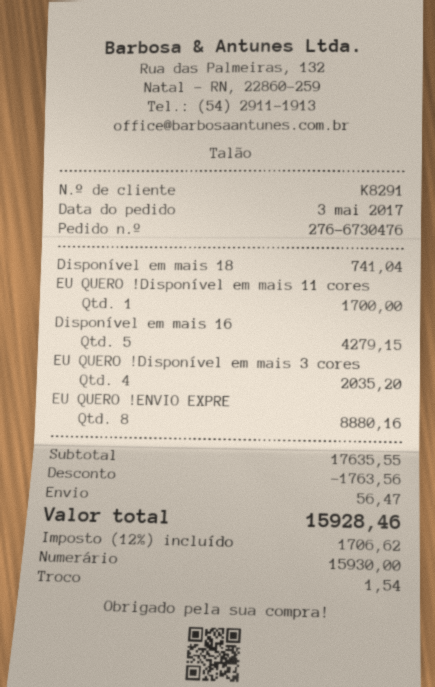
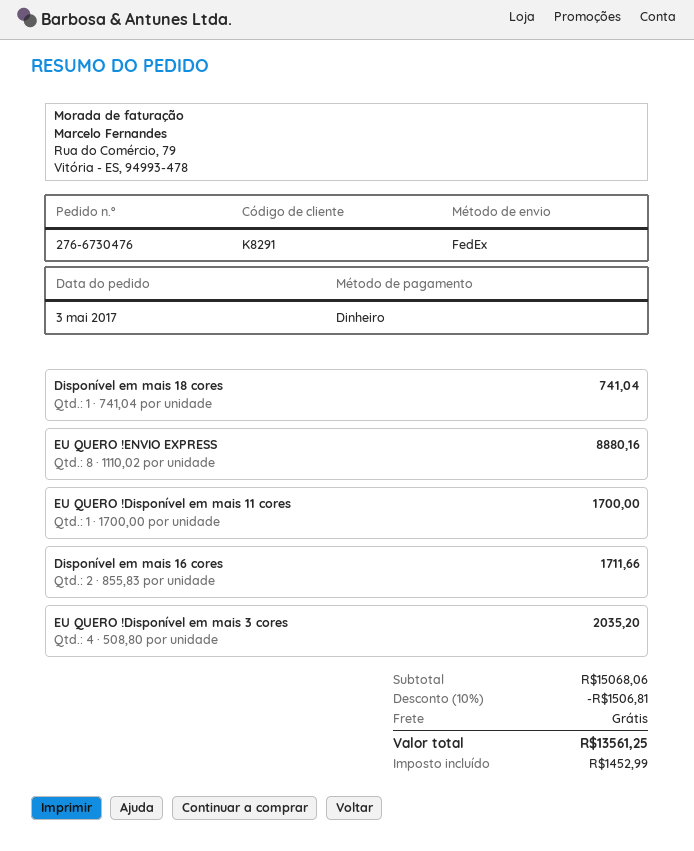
Disponível em mais 16: 5 for 4279.15 -> 2 for 1711.66
subtotal: 17635.55 -> 15068.06
discount: 1763.56 -> 1506.81
shipping: 56.47 -> 0.00
tax: 1706.62 -> 1452.99
total: 15928.46 -> 13561.25

